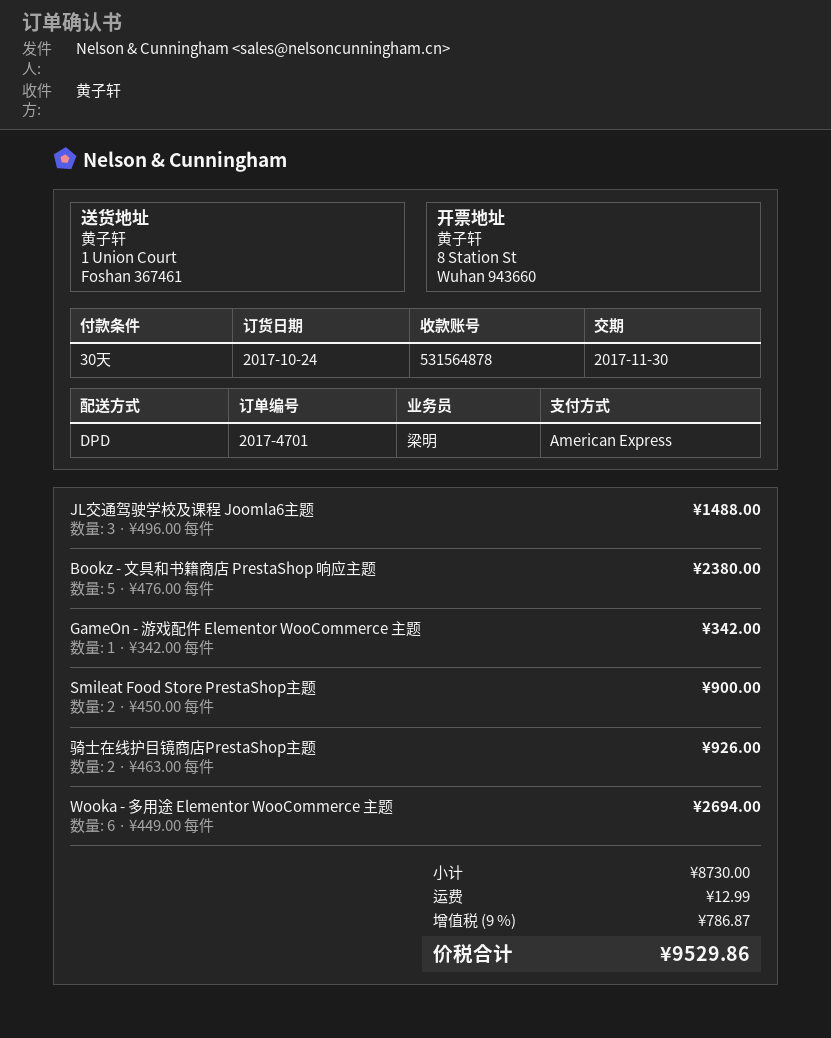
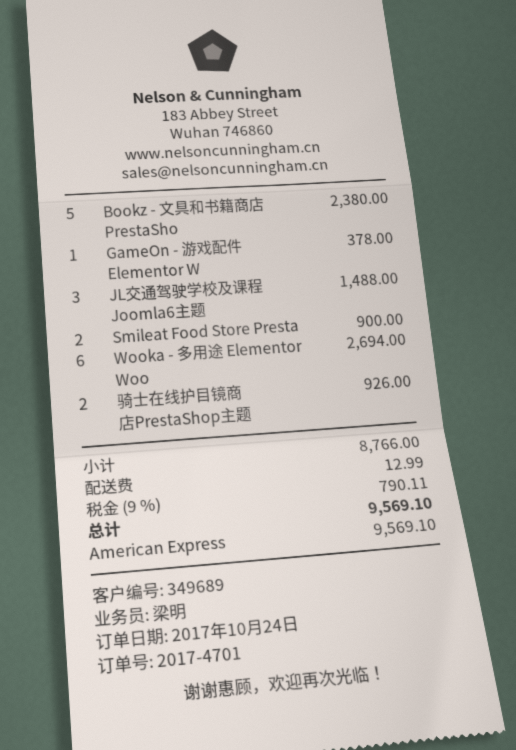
GameOn - 游戏配件 Elementor WooCommerce 主题: 1 for 342.00 -> 1 for 378.00
subtotal: 8730.00 -> 8766.00
tax: 9% = 786.87 -> 9% = 790.11
total: 9529.86 -> 9569.10

